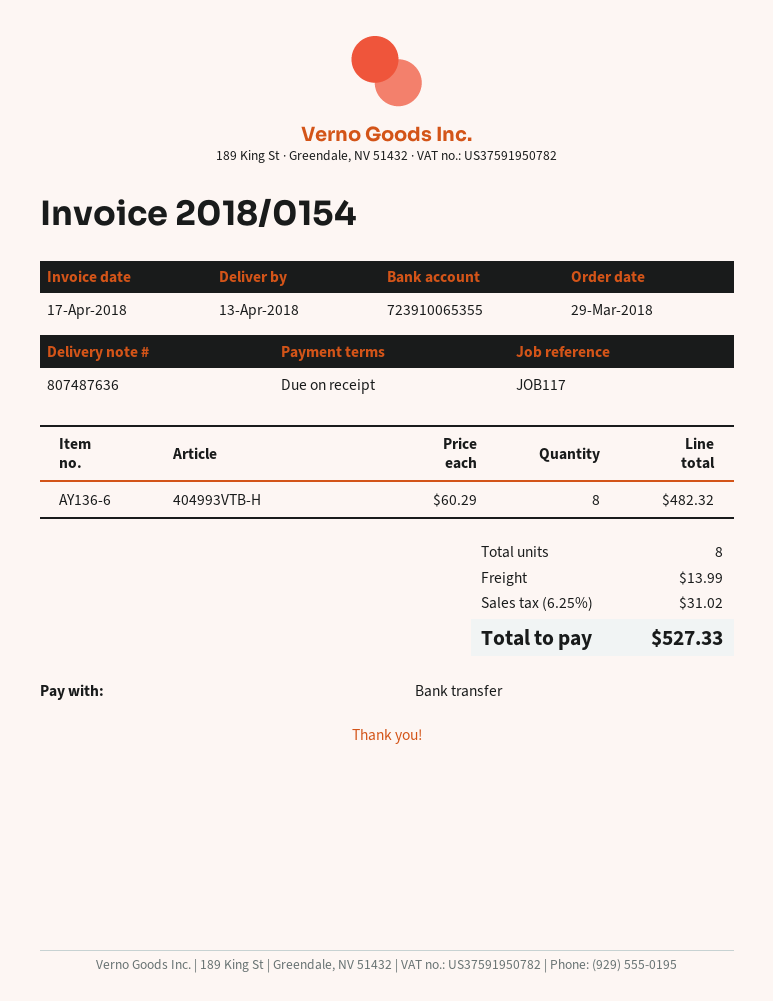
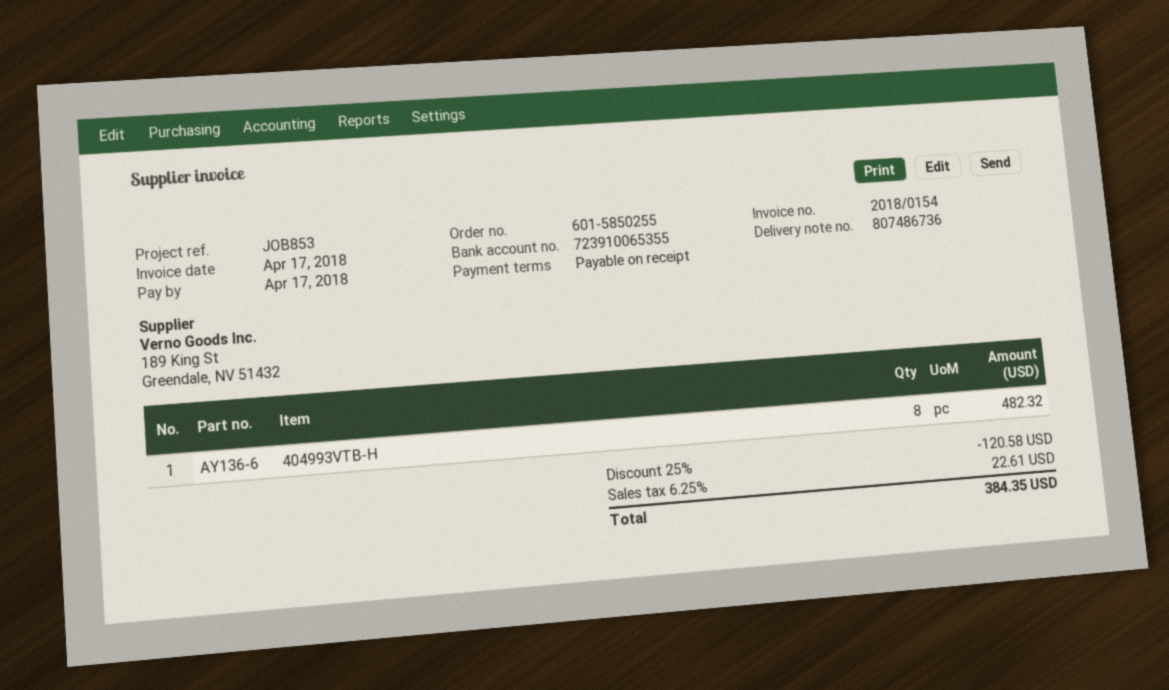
delivery note number: 807487636 -> 807486736
reference: JOB117 -> JOB853
discount: none -> 25% = 120.58
shipping: 13.99 -> none
tax: 6.25% = 31.02 -> 6.25% = 22.61
total: 527.33 -> 384.35

